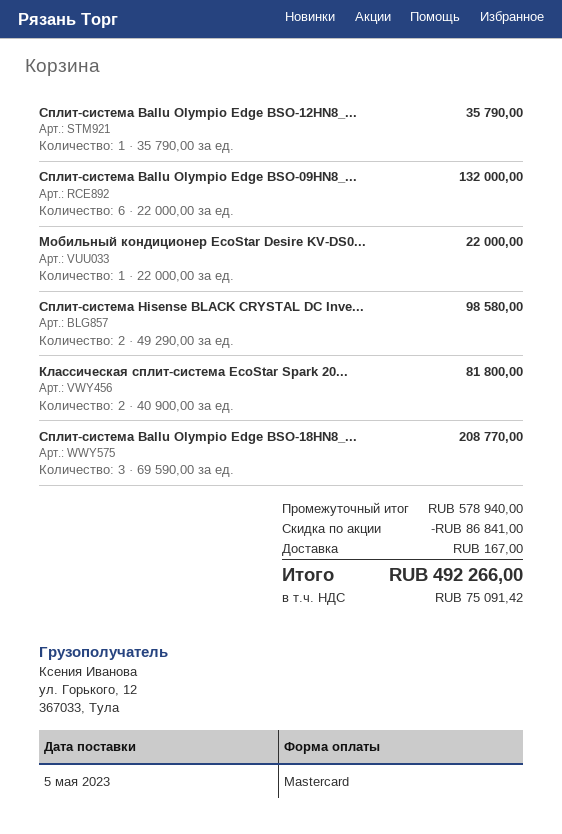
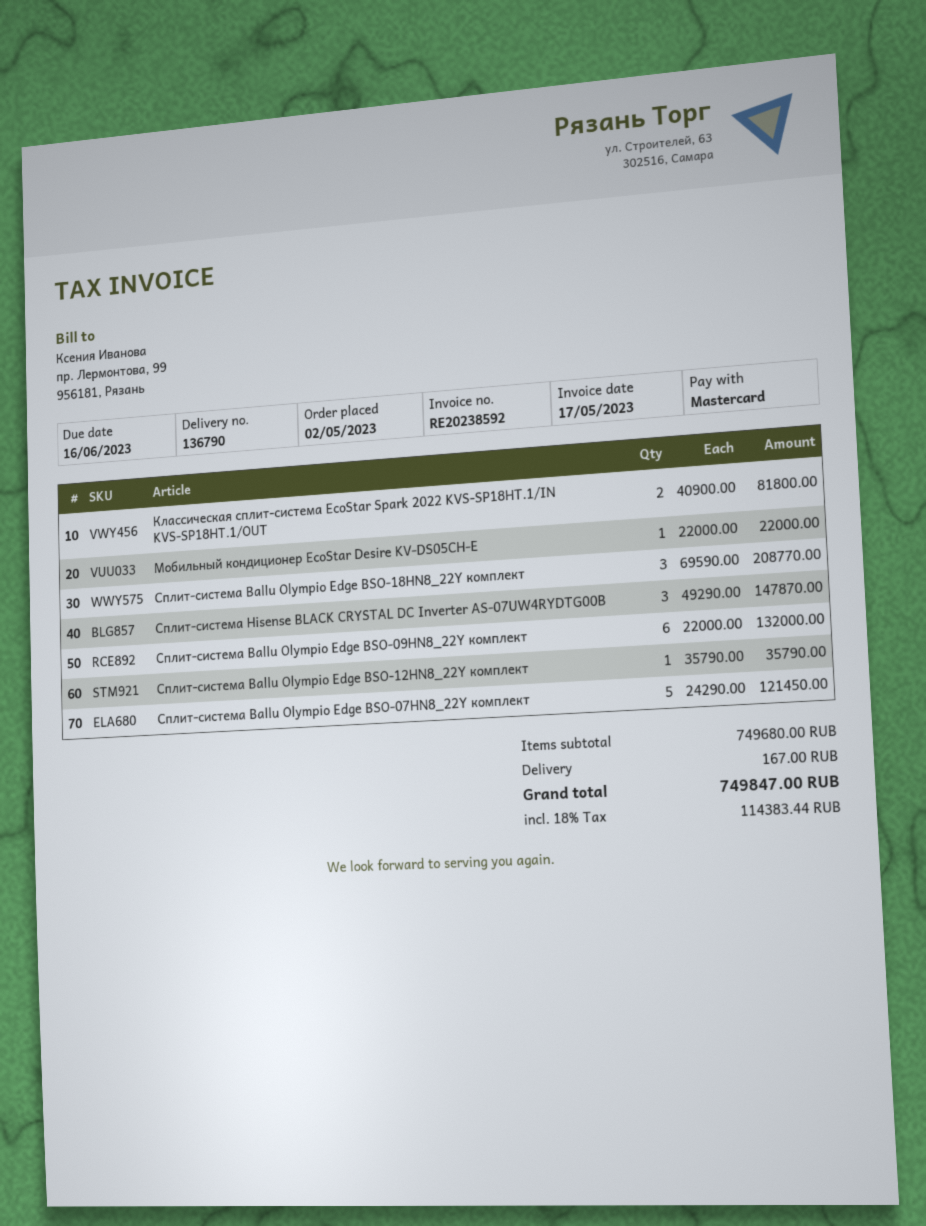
Сплит-система Hisense BLACK CRYSTAL DC Inve...: 2 x 49290.00 = 98580.00 -> 3 x 49290.00 = 147870.00
Сплит-система Ballu Olympio Edge BSO-07HN8_22Y комплект: none -> 5 x 24290.00 = 121450.00
subtotal: 578940.00 -> 749680.00
discount: 86841.00 -> none
tax: 75091.42 -> 114383.44
total: 492266.00 -> 749847.00

